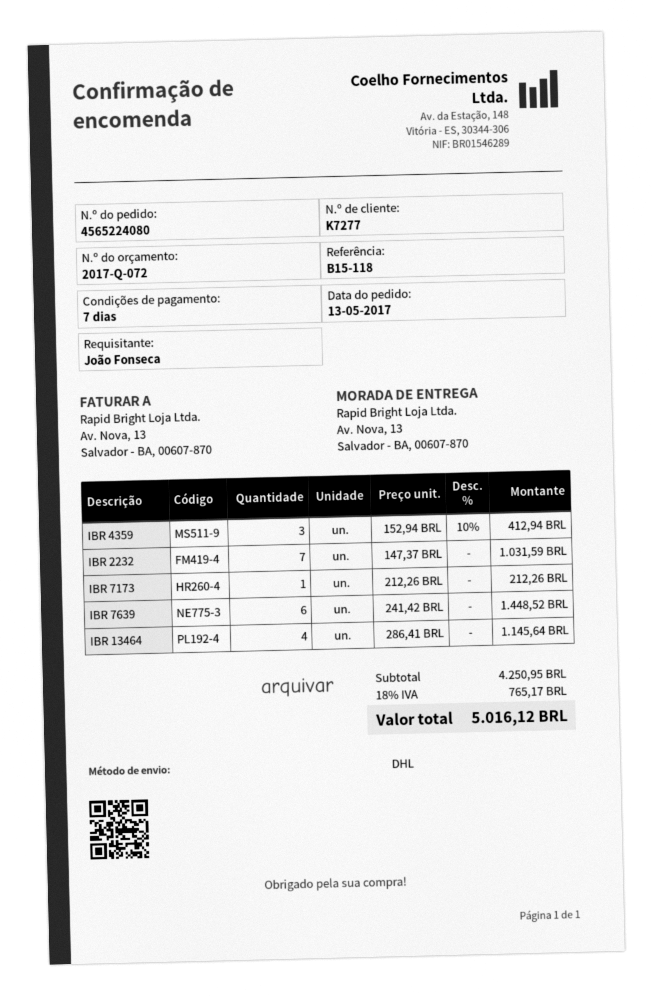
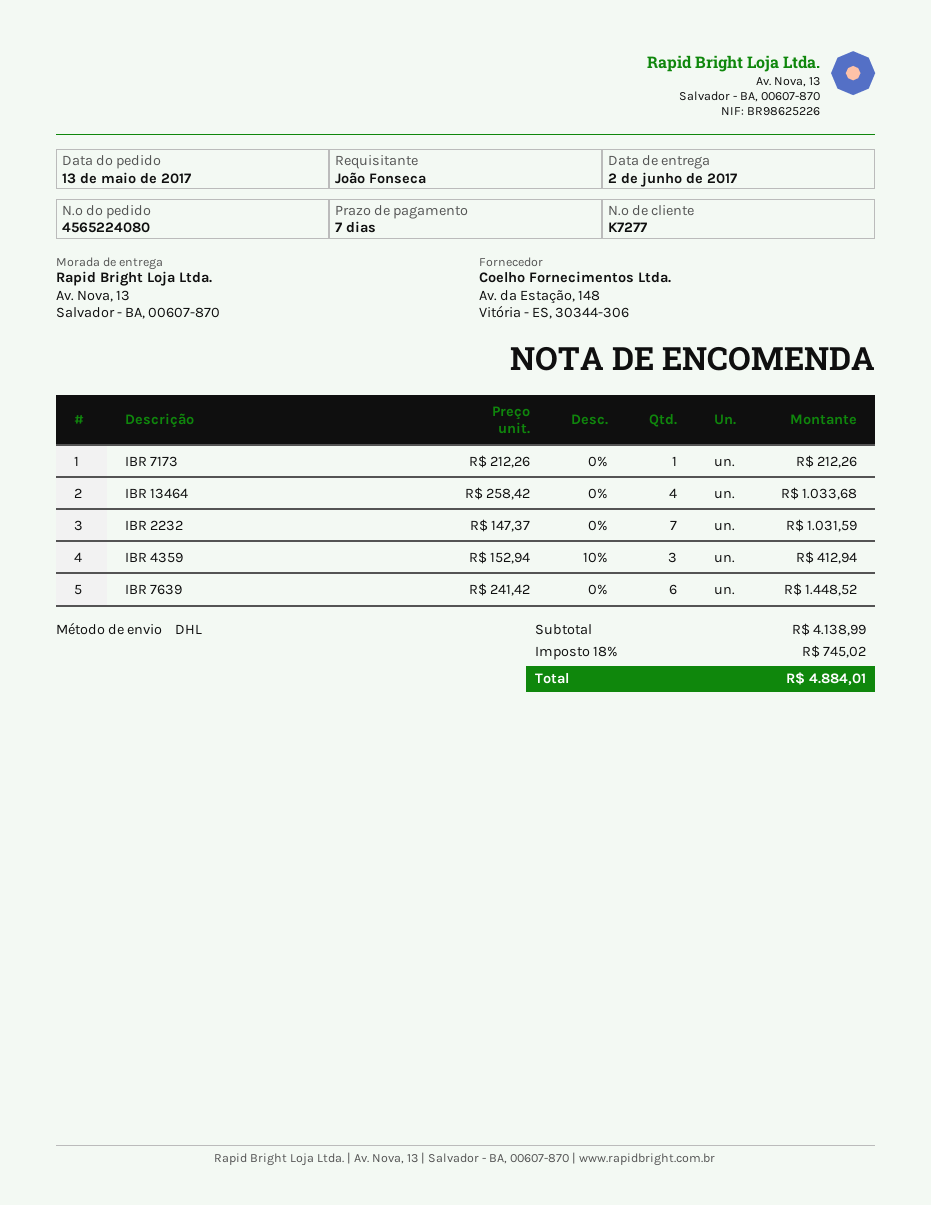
IBR 13464: 4 x 286.41 = 1145.64 -> 4 x 258.42 = 1033.68
subtotal: 4250.95 -> 4138.99
tax: 18% = 765.17 -> 18% = 745.02
total: 5016.12 -> 4884.01

